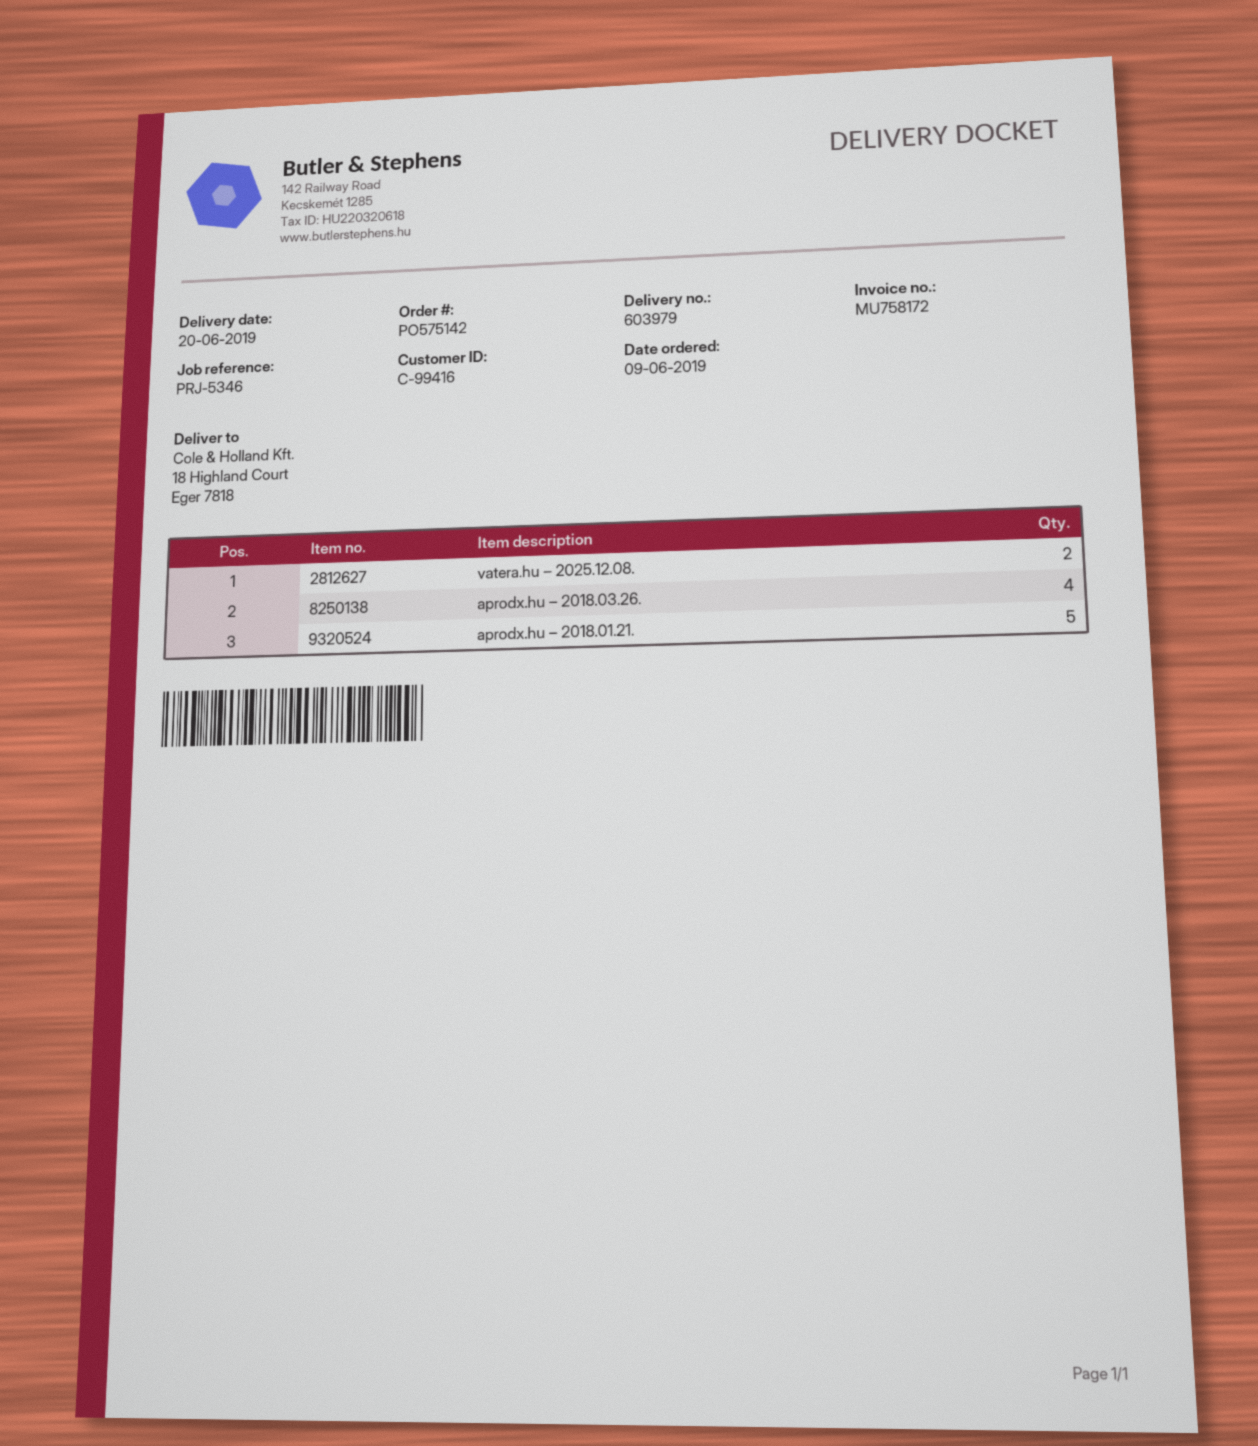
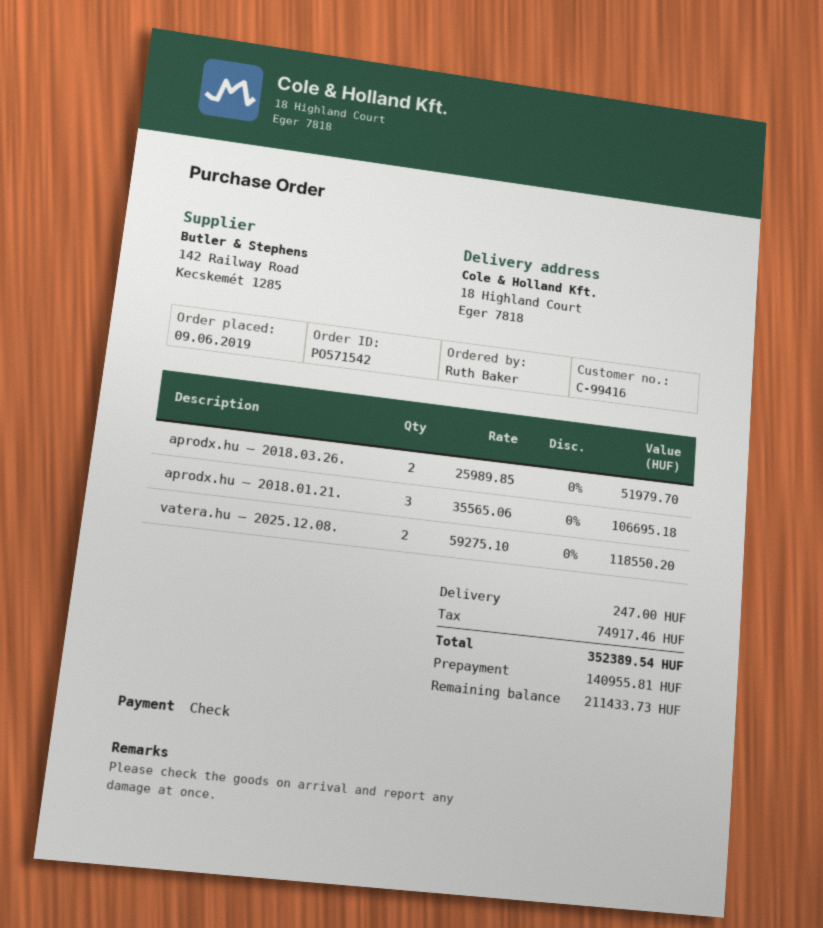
order number: PO575142 -> PO571542
aprodx.hu – 2018.03.26.: 4 -> 2
aprodx.hu – 2018.01.21.: 5 -> 3

